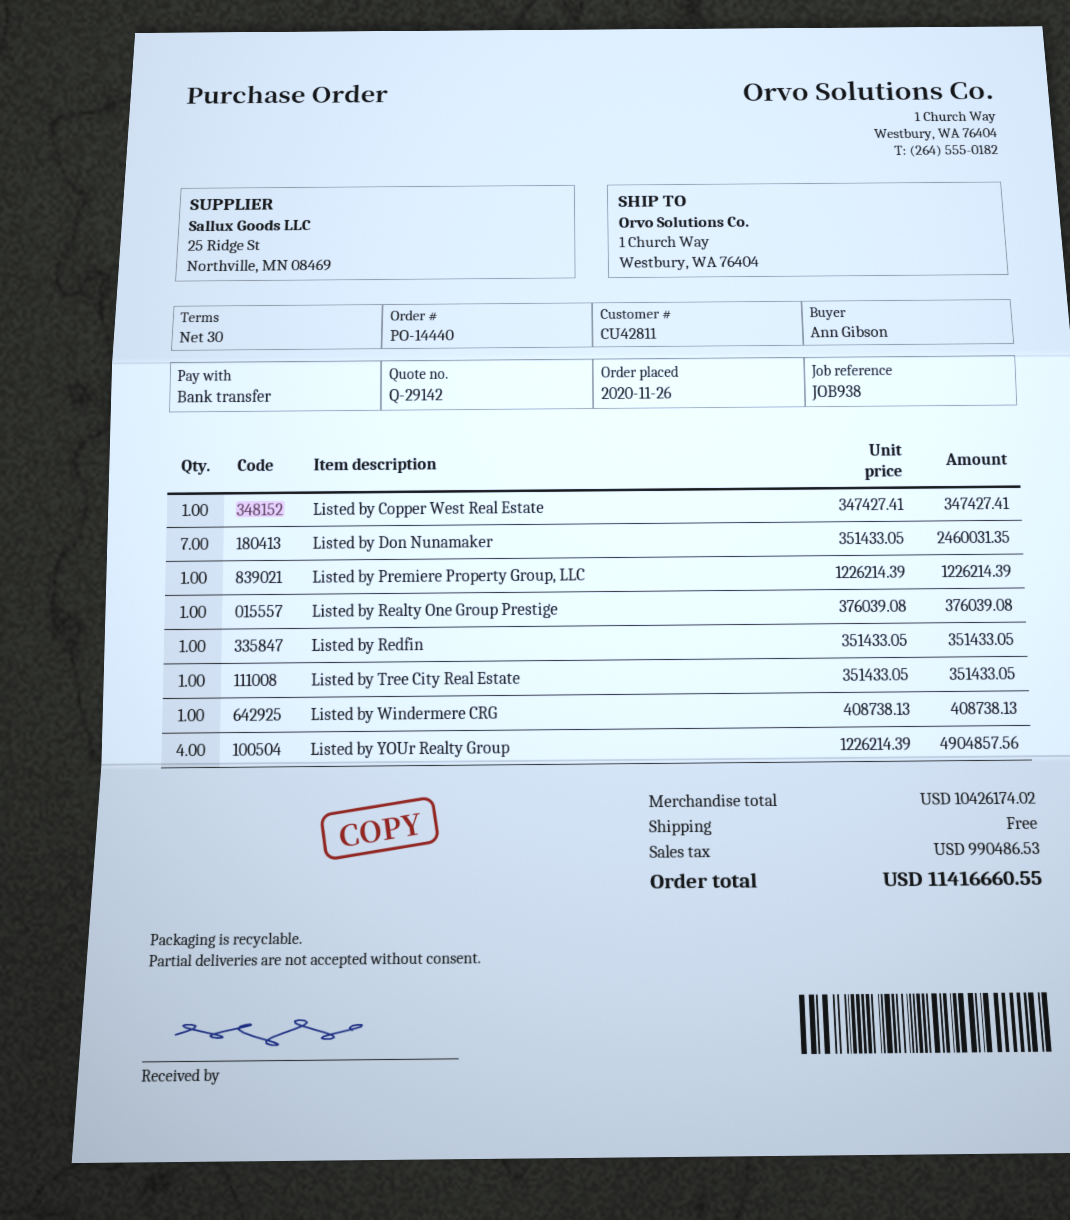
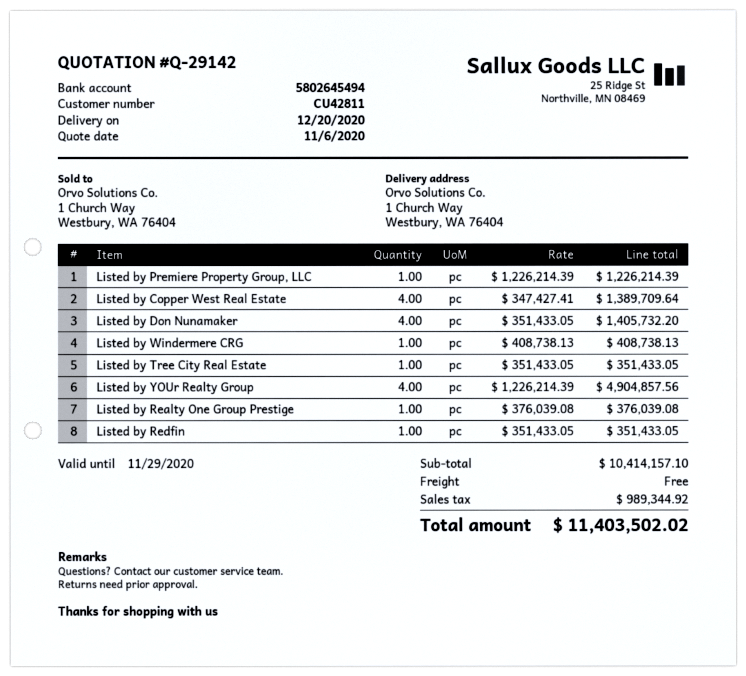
Listed by Copper West Real Estate: 1 x 347427.41 = 347427.41 -> 4 x 347427.41 = 1389709.64
Listed by Don Nunamaker: 7 x 351433.05 = 2460031.35 -> 4 x 351433.05 = 1405732.20
subtotal: 10426174.02 -> 10414157.10
tax: 990486.53 -> 989344.92
total: 11416660.55 -> 11403502.02

